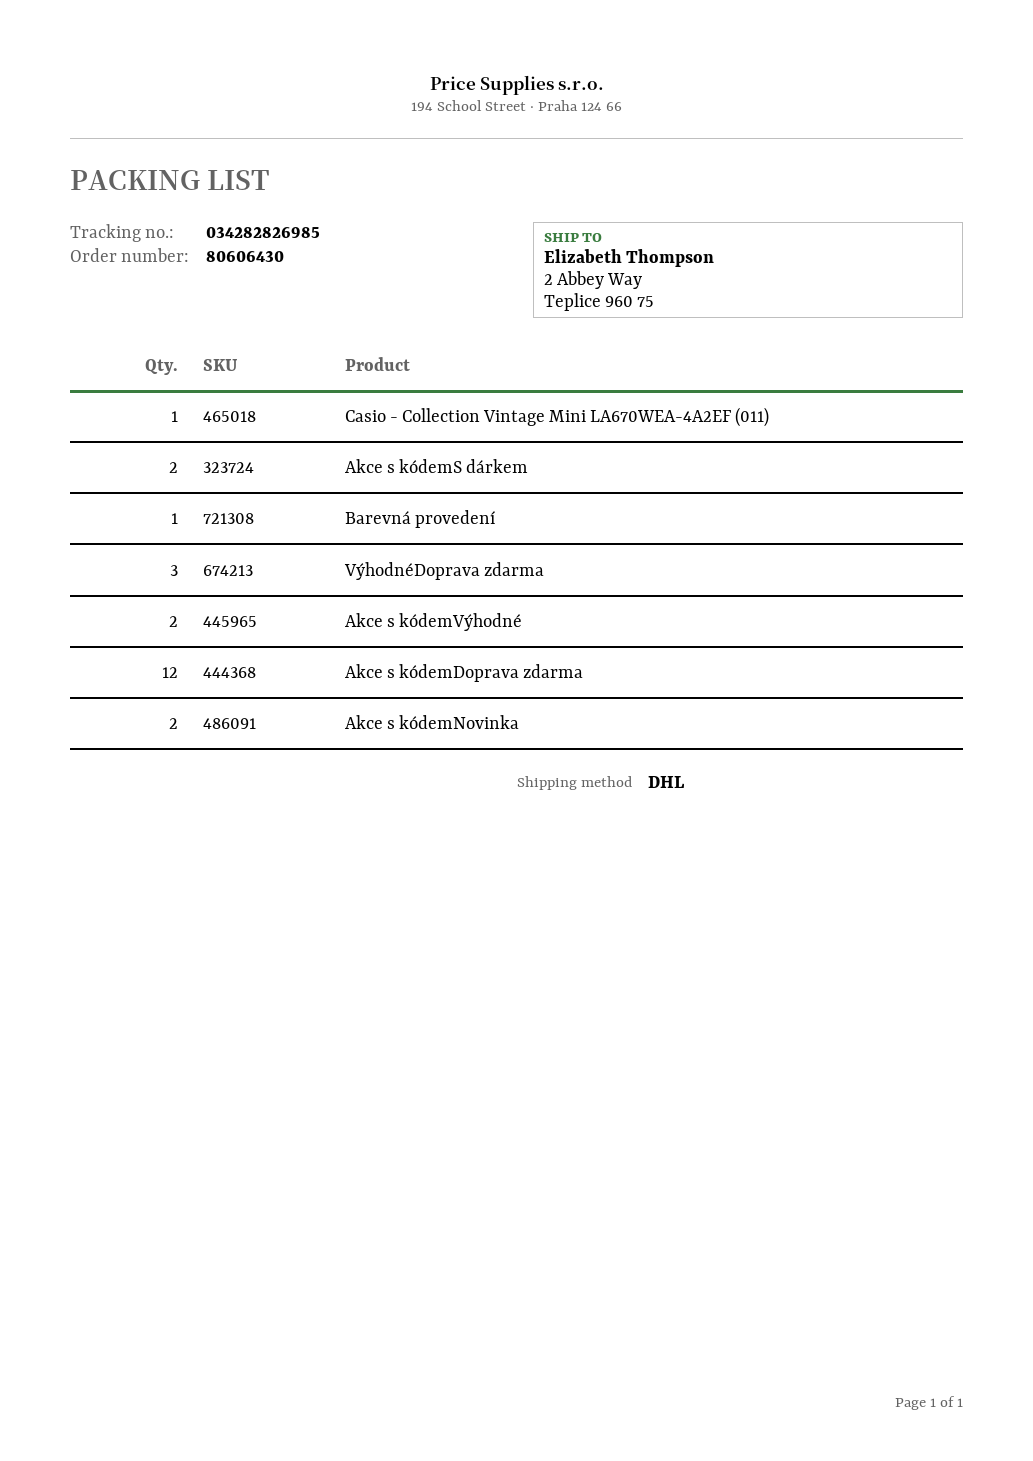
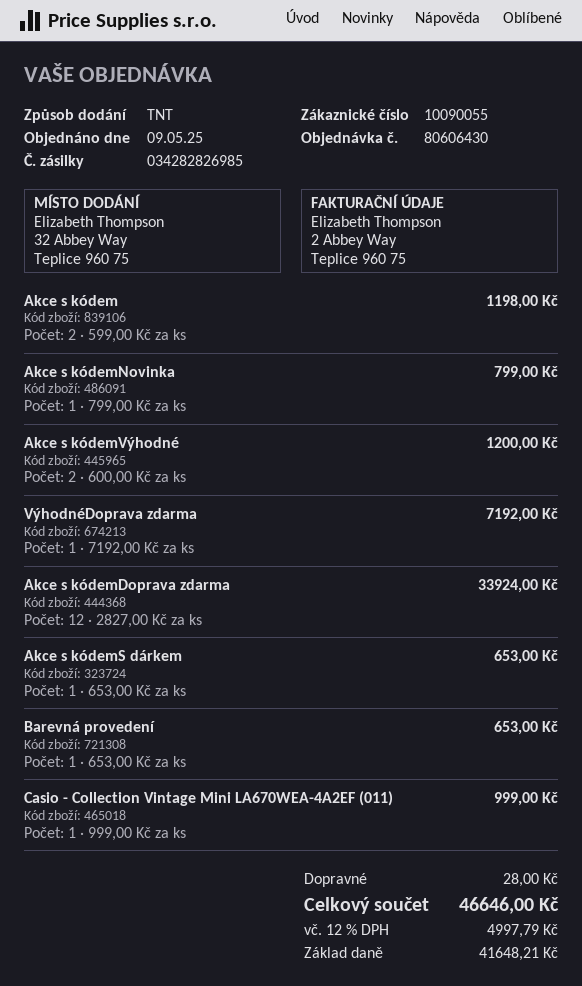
shipping method: DHL -> TNT
ship to: 2 Abbey Way, Teplice 960 75 -> 32 Abbey Way, Teplice 960 75
Akce s kódemS dárkem: 2 -> 1
VýhodnéDoprava zdarma: 3 -> 1
Akce s kódemNovinka: 2 -> 1
Akce s kódem: none -> 2

